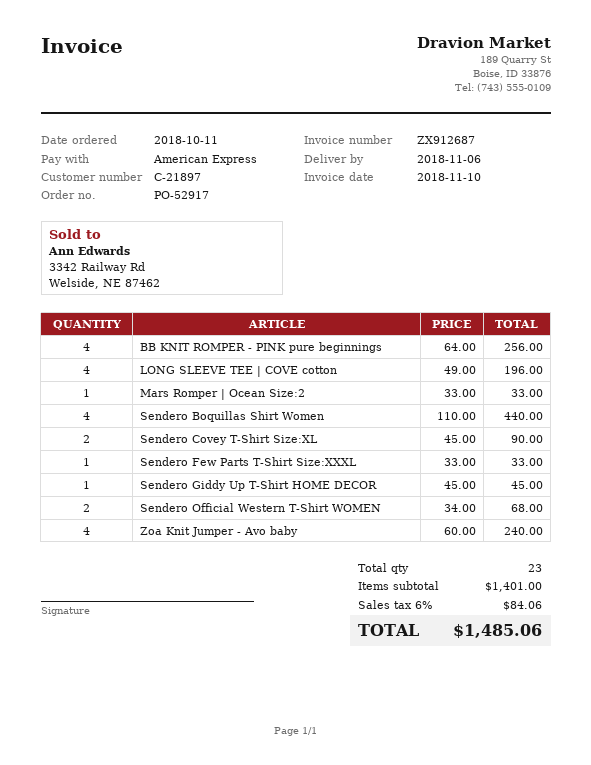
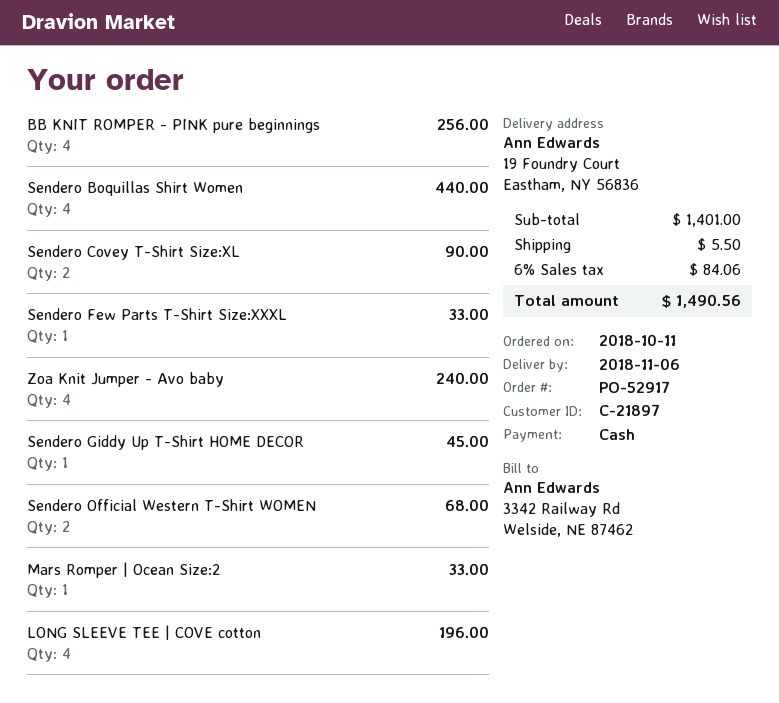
payment method: American Express -> cash
shipping: none -> 5.50
total: 1485.06 -> 1490.56

